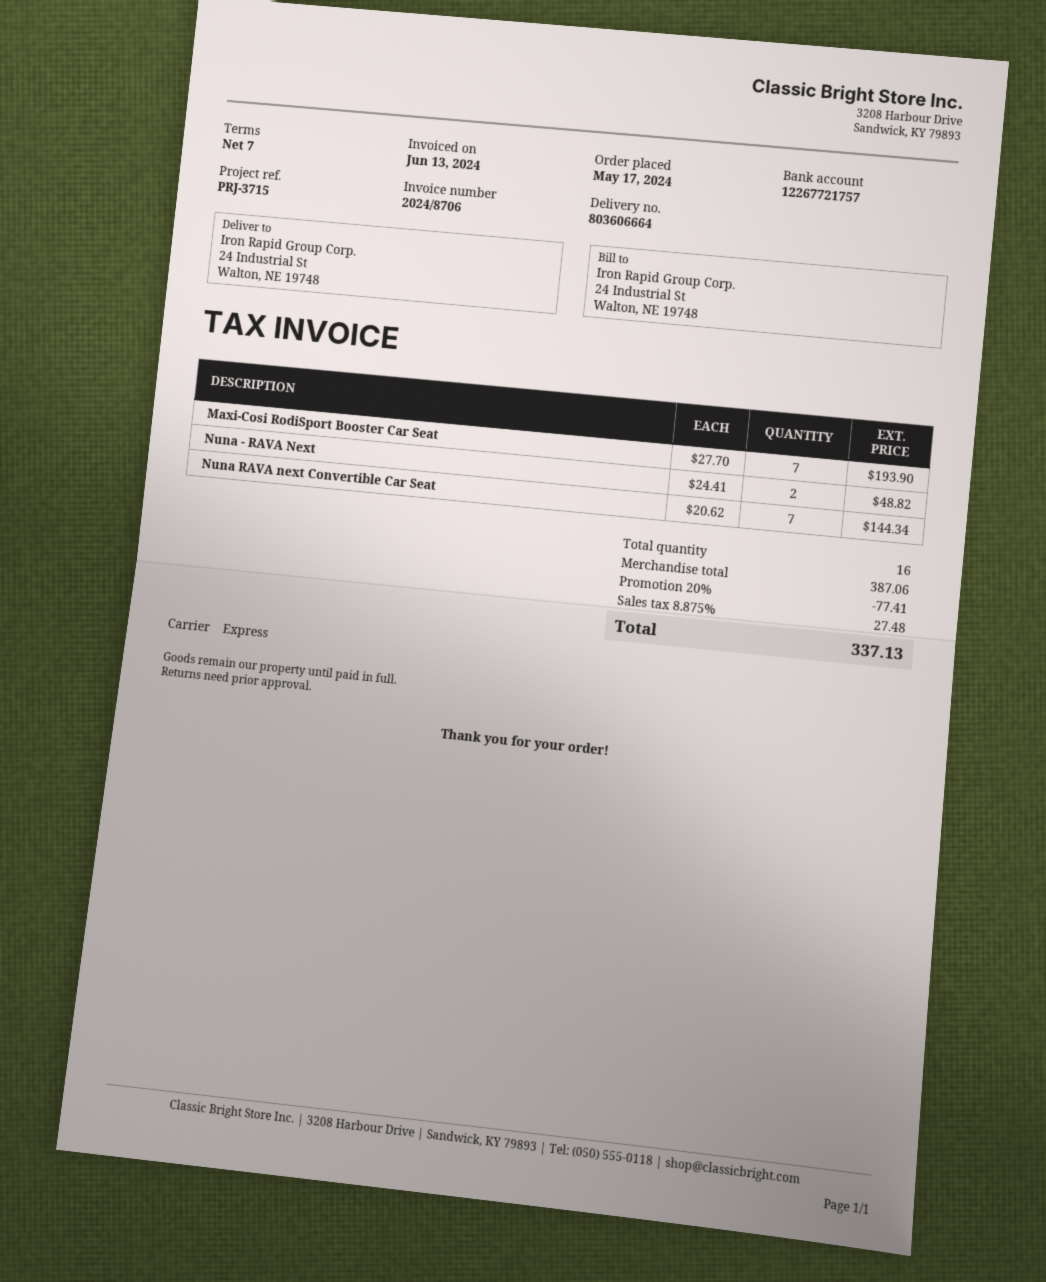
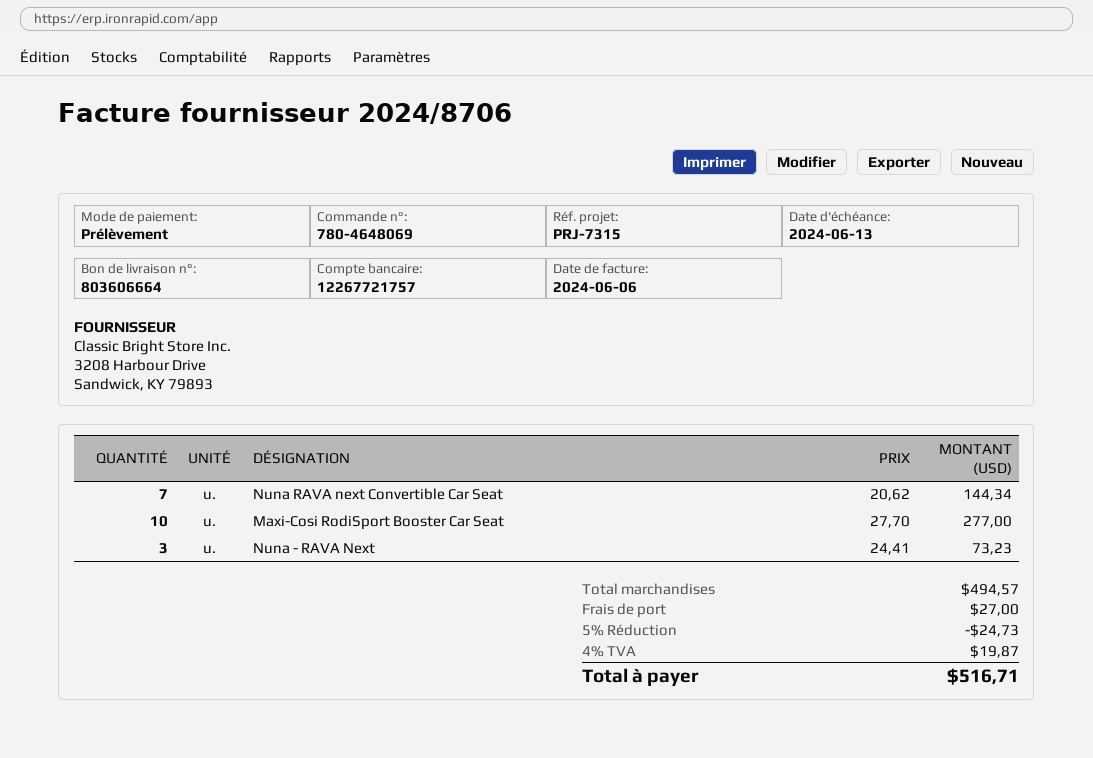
invoice date: 2024-06-13 -> 2024-06-06
reference: PRJ-3715 -> PRJ-7315
Maxi-Cosi RodiSport Booster Car Seat: 7 x 27.70 = 193.90 -> 10 x 27.70 = 277.00
Nuna - RAVA Next: 2 x 24.41 = 48.82 -> 3 x 24.41 = 73.23
subtotal: 387.06 -> 494.57
discount: 20% = 77.41 -> 5% = 24.73
shipping: none -> 27.00
tax: 8.875% = 27.48 -> 4% = 19.87
total: 337.13 -> 516.71

